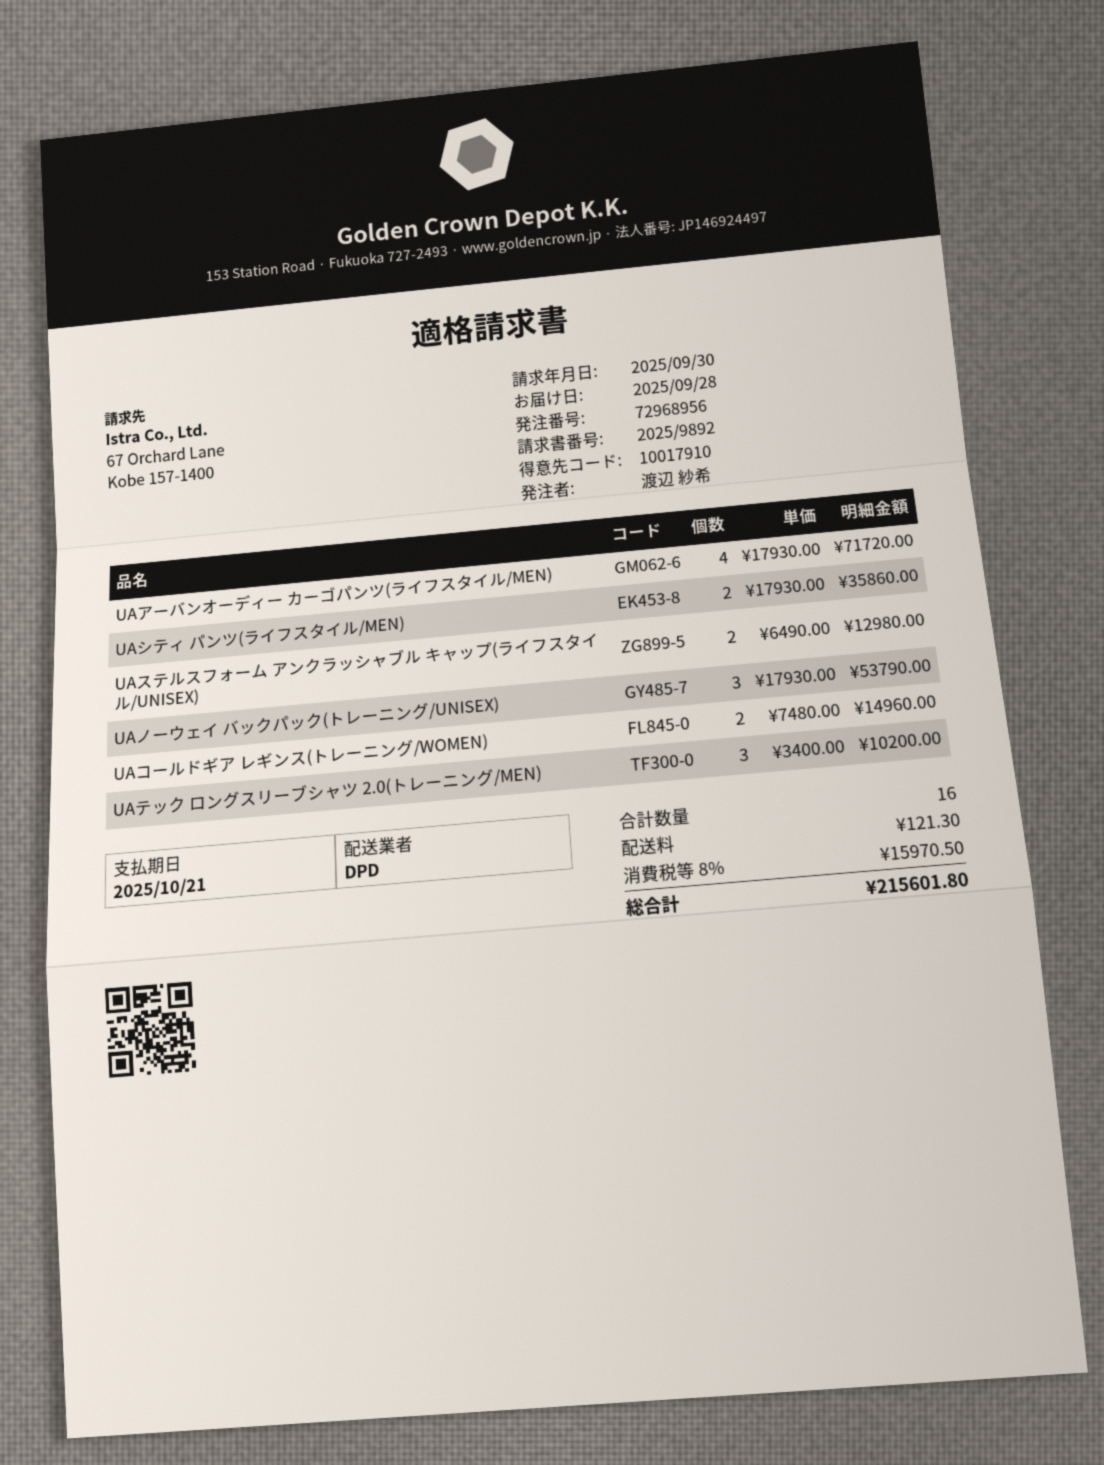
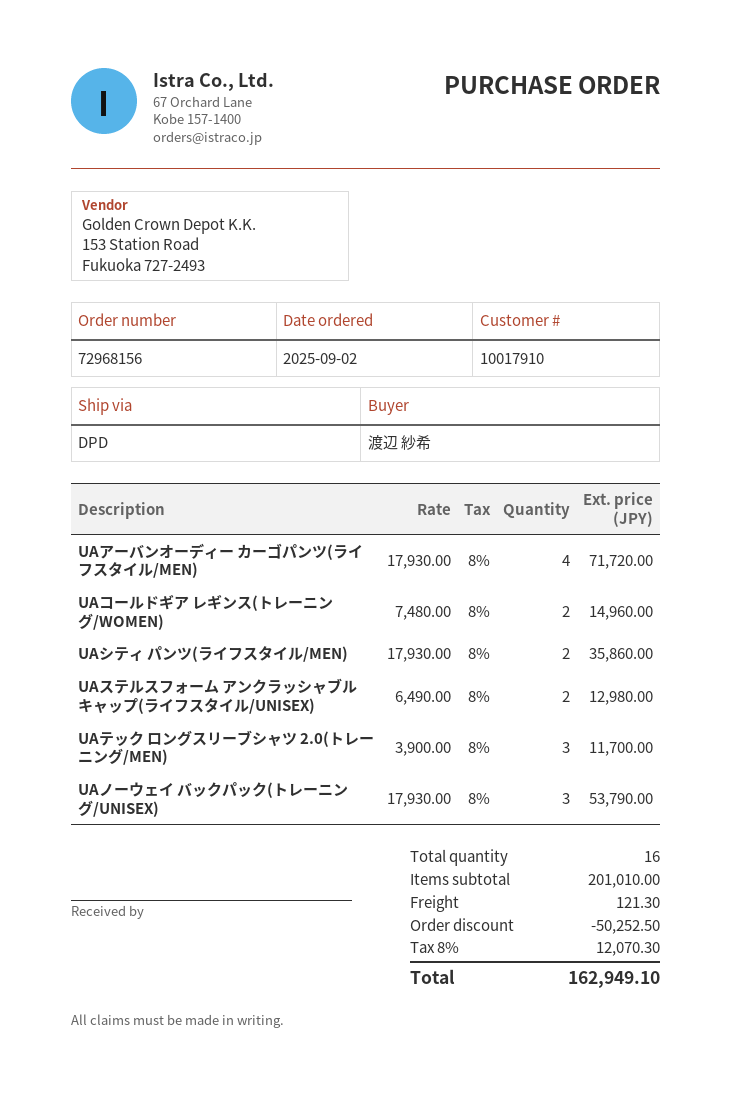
order number: 72968956 -> 72968156
UAテック ロングスリーブシャツ 2.0(トレーニング/MEN): 3 x 3400.00 = 10200.00 -> 3 x 3900.00 = 11700.00
discount: none -> 50252.50
tax: 8% = 15970.50 -> 8% = 12070.30
total: 215601.80 -> 162949.10

